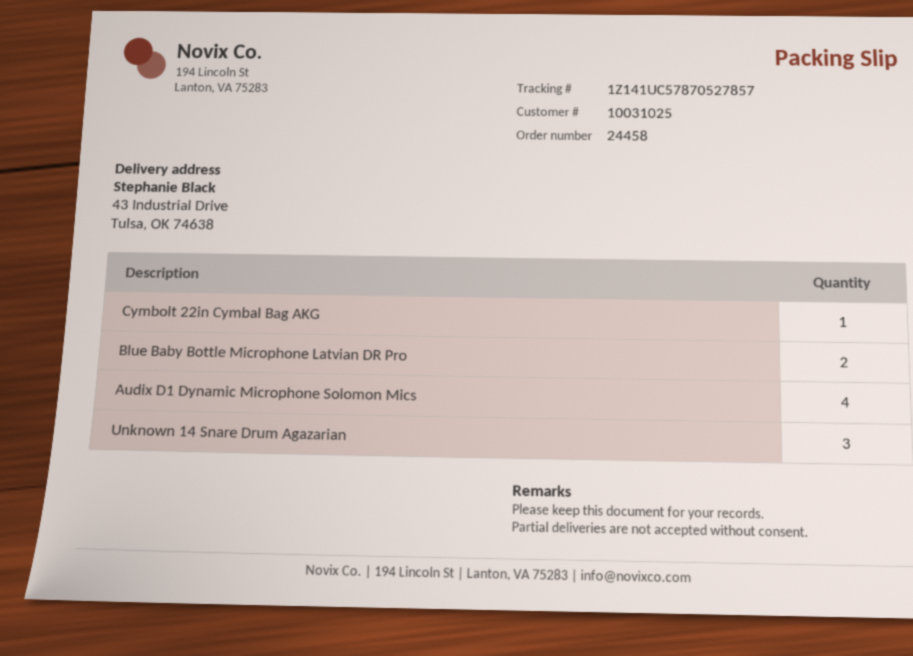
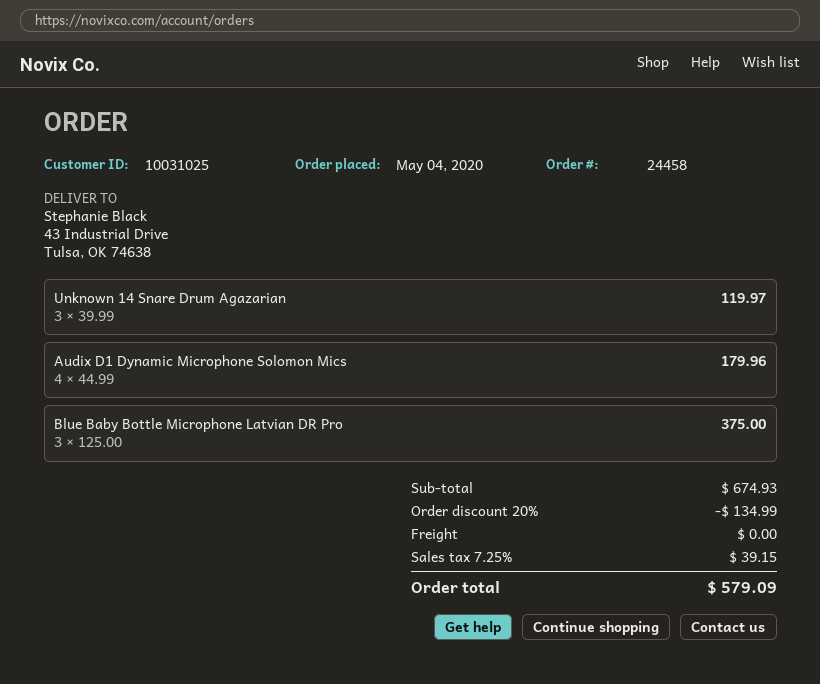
Cymbolt 22in Cymbal Bag AKG: 1 -> none
Blue Baby Bottle Microphone Latvian DR Pro: 2 -> 3

